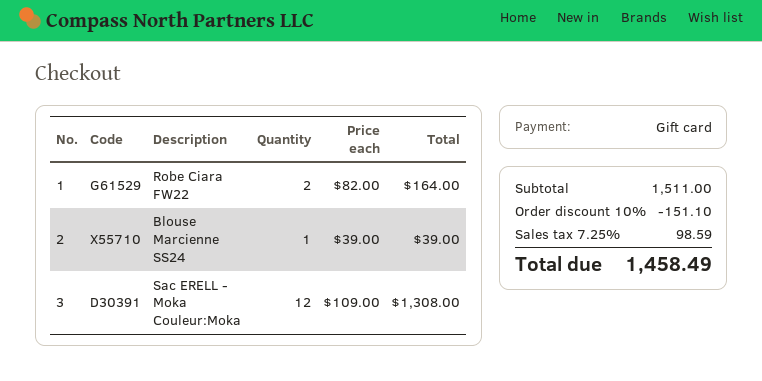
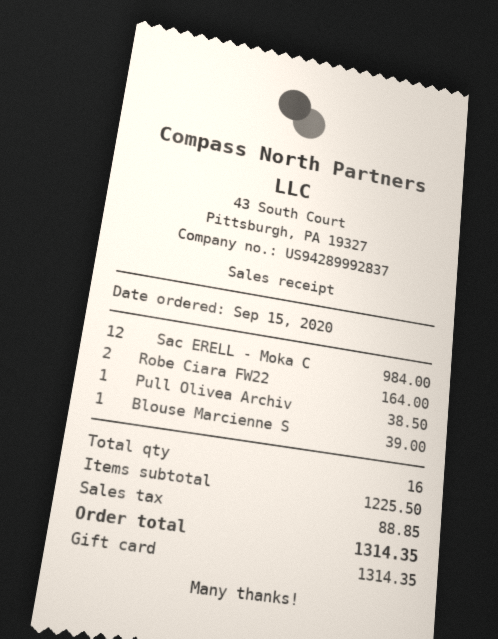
Sac ERELL - Moka Couleur:Moka: 12 for 1308.00 -> 12 for 984.00
Pull Olivea Archiv: none -> 1 for 38.50
subtotal: 1511.00 -> 1225.50
discount: 10% = 151.10 -> none
tax: 98.59 -> 88.85
total: 1458.49 -> 1314.35

